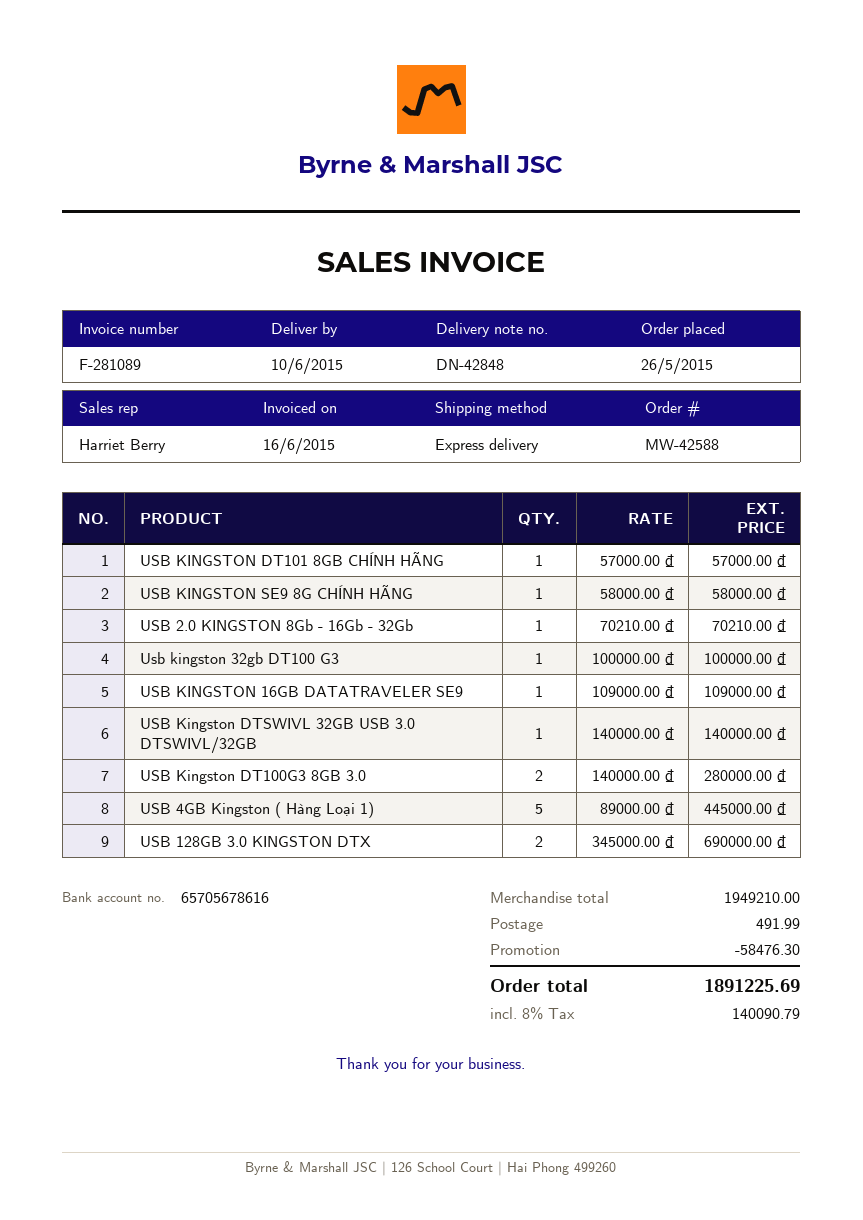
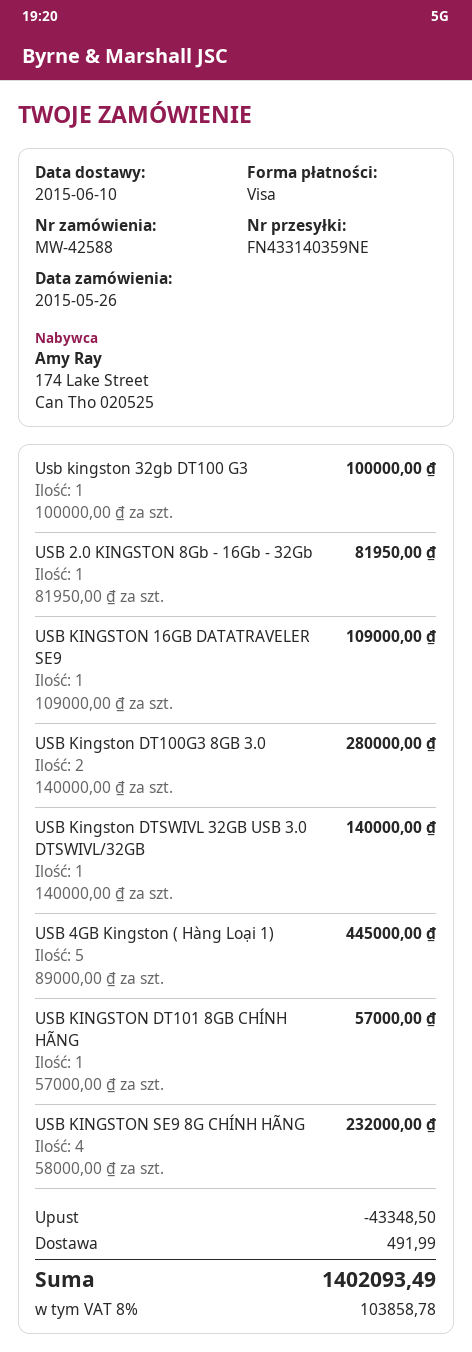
USB KINGSTON SE9 8G CHÍNH HÃNG: 1 x 58000.00 = 58000.00 -> 4 x 58000.00 = 232000.00
USB 2.0 KINGSTON 8Gb - 16Gb - 32Gb: 1 x 70210.00 = 70210.00 -> 1 x 81950.00 = 81950.00
USB 128GB 3.0 KINGSTON DTX: 2 x 345000.00 = 690000.00 -> none
discount: 58476.30 -> 43348.50
tax: 8% = 140090.79 -> 8% = 103858.78
total: 1891225.69 -> 1402093.49

